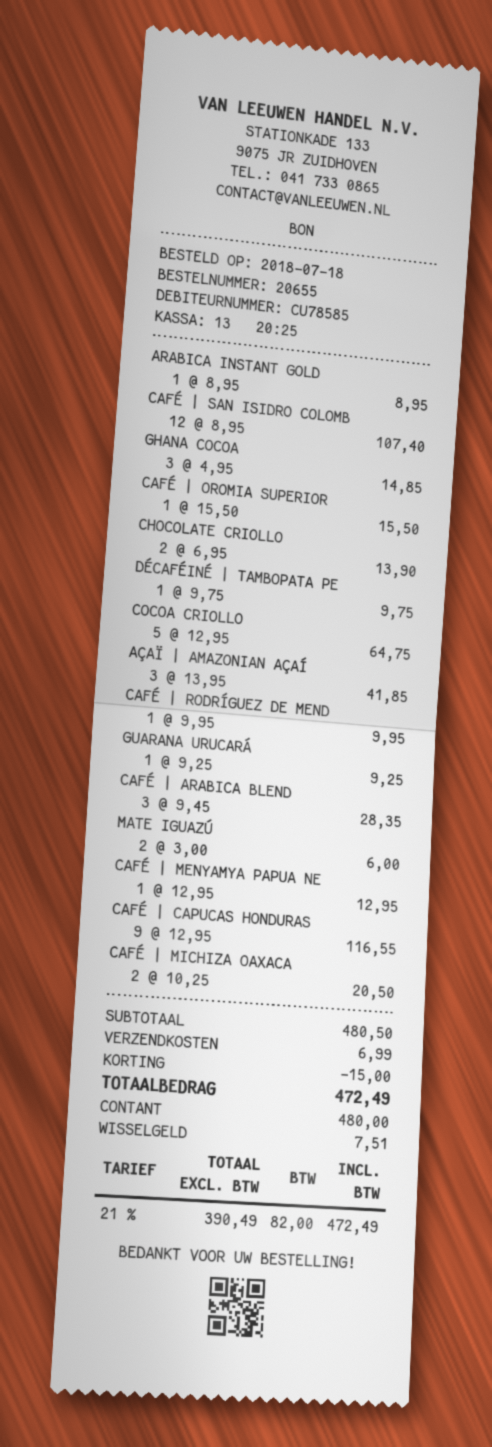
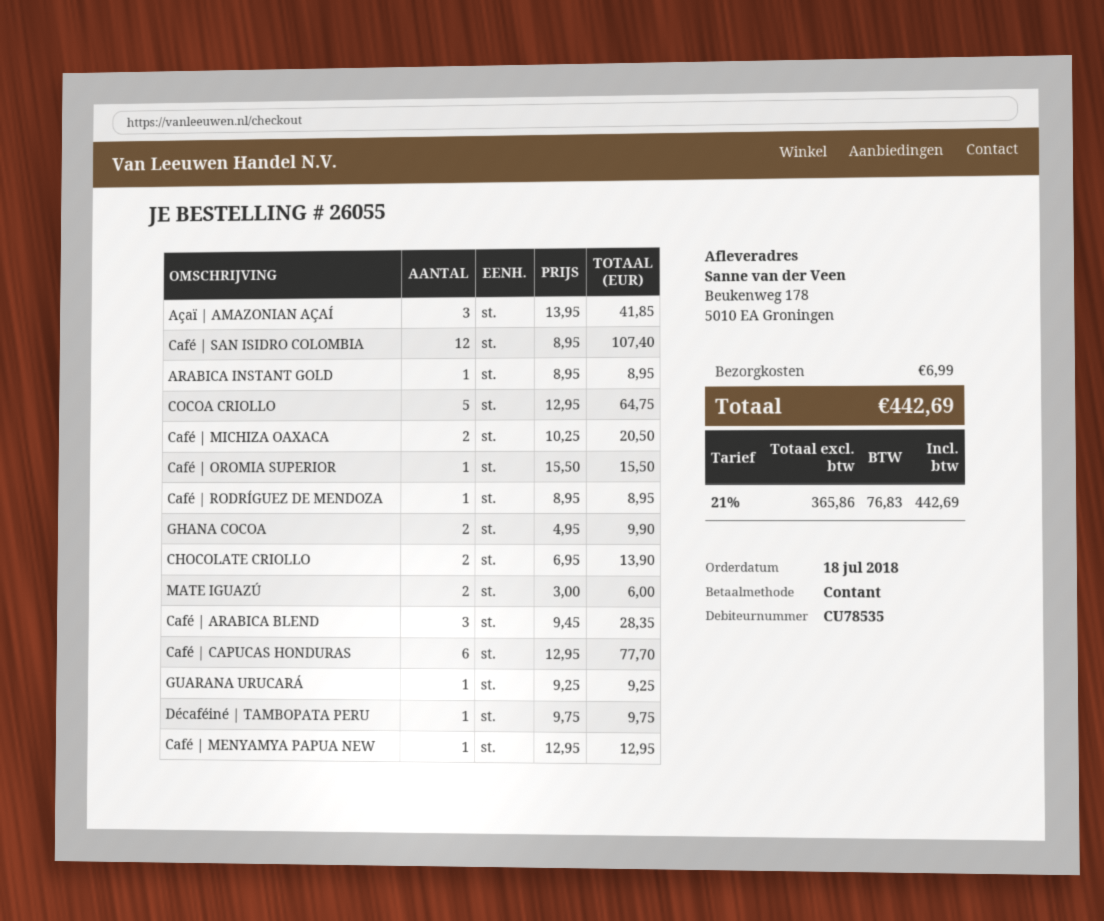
order number: 20655 -> 26055
customer number: CU78585 -> CU78535
GHANA COCOA: 3 x 4.95 = 14.85 -> 2 x 4.95 = 9.90
CAFÉ | RODRÍGUEZ DE MEND: 1 x 9.95 = 9.95 -> 1 x 8.95 = 8.95
CAFÉ | CAPUCAS HONDURAS: 9 x 12.95 = 116.55 -> 6 x 12.95 = 77.70
discount: 15.00 -> none
net: 390.49 -> 365.86
tax: 21% = 82.00 -> 21% = 76.83
total: 472.49 -> 442.69

